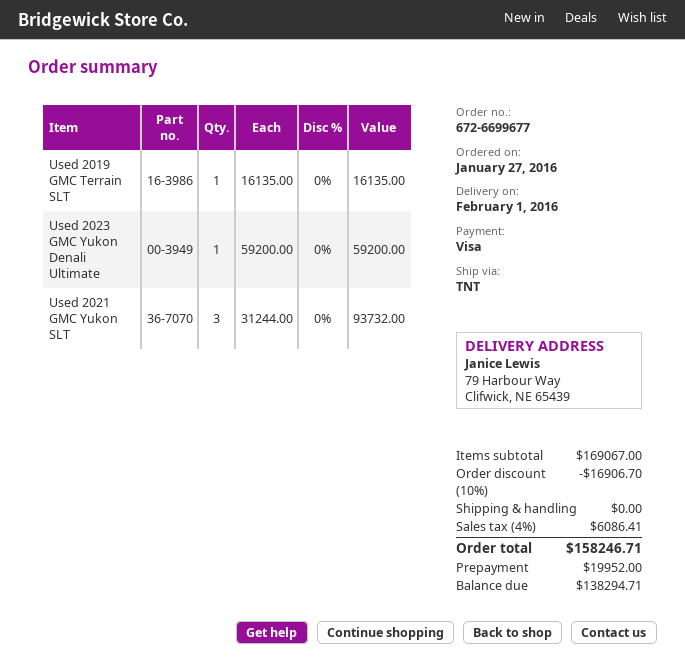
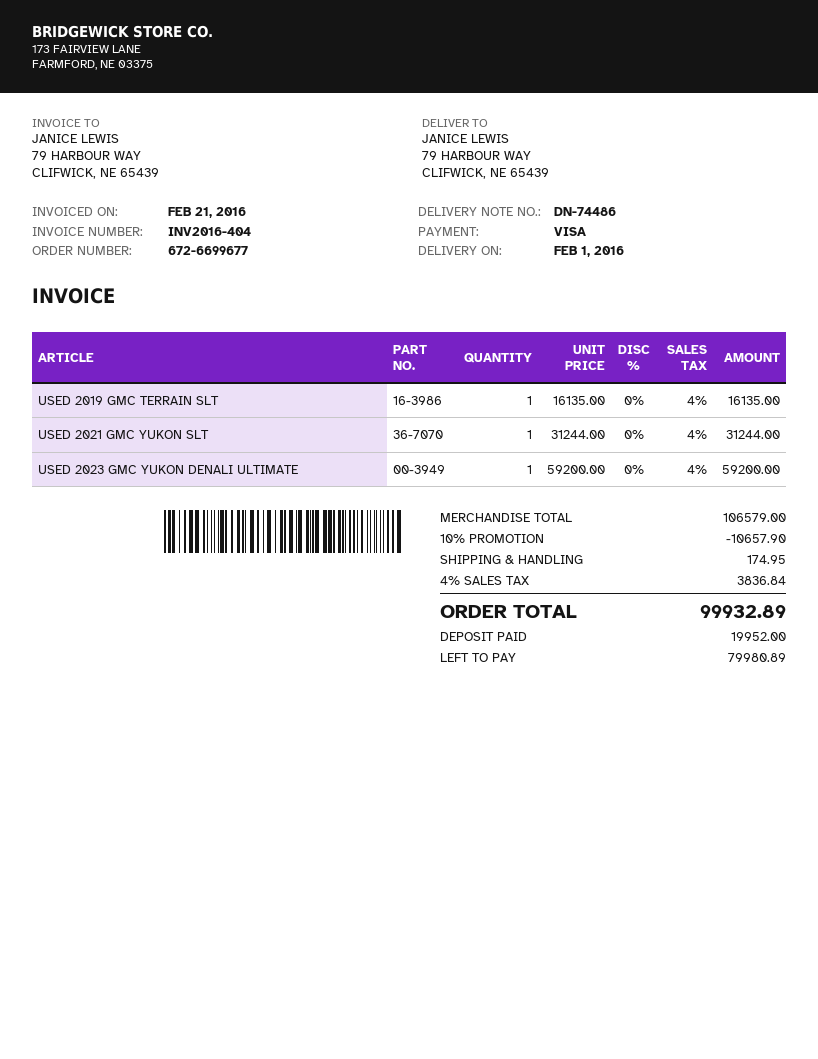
Used 2021 GMC Yukon SLT: 3 x 31244.00 = 93732.00 -> 1 x 31244.00 = 31244.00
subtotal: 169067.00 -> 106579.00
discount: 10% = 16906.70 -> 10% = 10657.90
shipping: 0.00 -> 174.95
tax: 4% = 6086.41 -> 4% = 3836.84
total: 158246.71 -> 99932.89
balance: 138294.71 -> 79980.89

